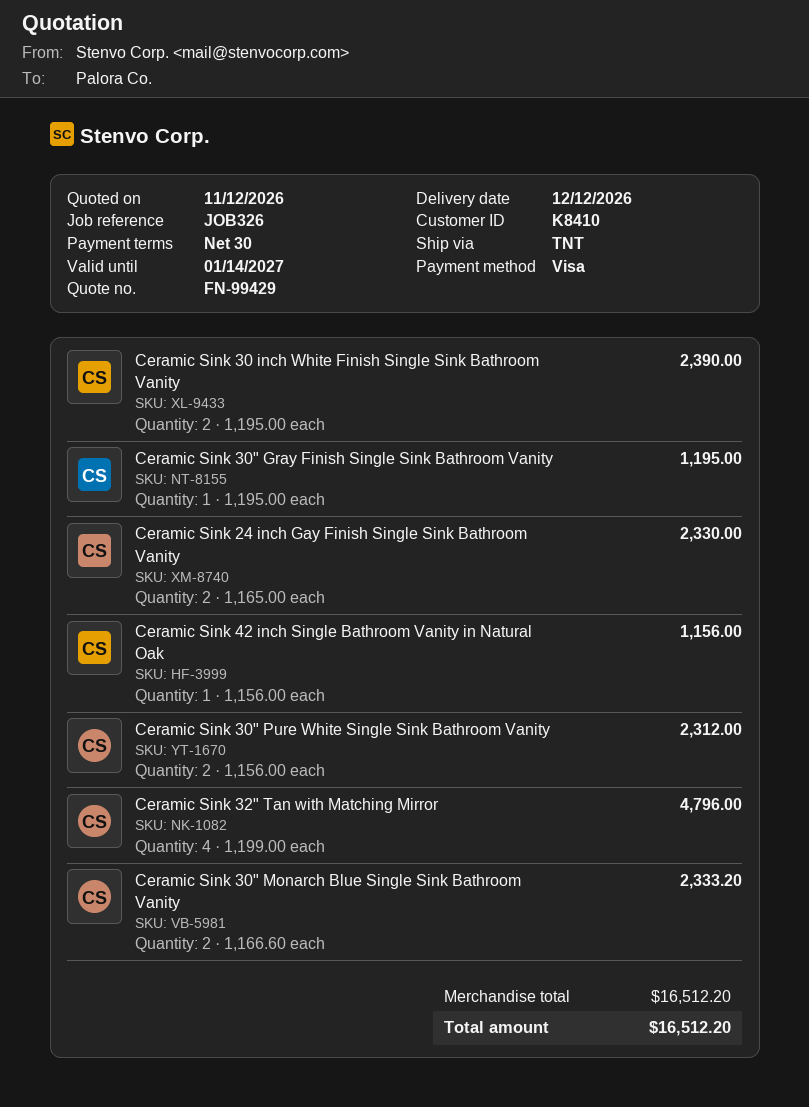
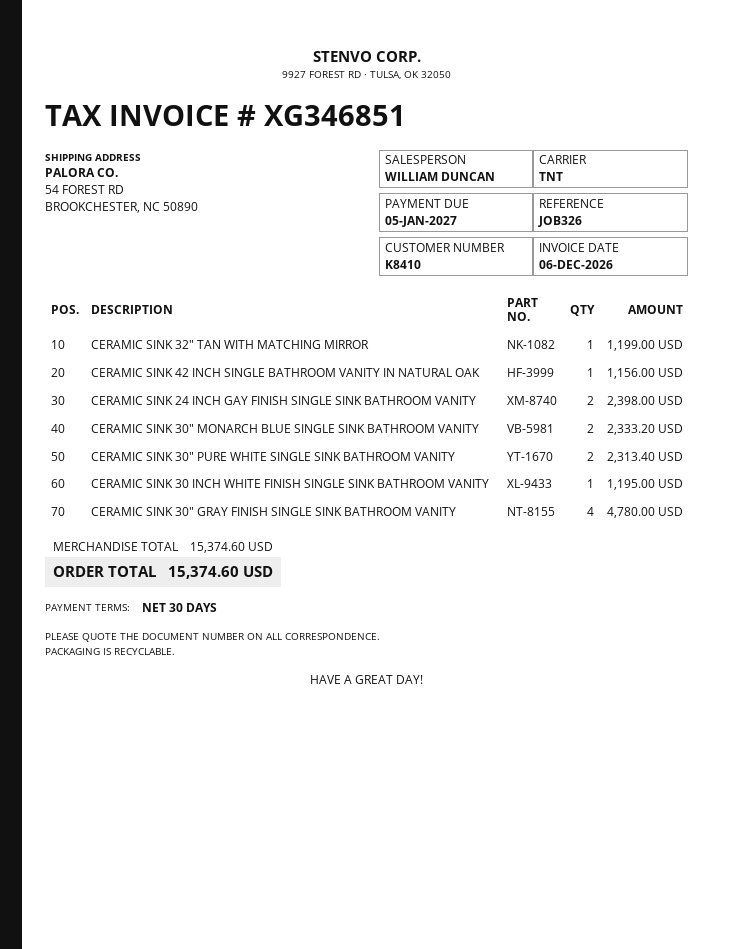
Ceramic Sink 30 inch White Finish Single Sink Bathroom Vanity: 2 for 2390.00 -> 1 for 1195.00
Ceramic Sink 30" Gray Finish Single Sink Bathroom Vanity: 1 for 1195.00 -> 4 for 4780.00
Ceramic Sink 24 inch Gay Finish Single Sink Bathroom Vanity: 2 for 2330.00 -> 2 for 2398.00
Ceramic Sink 30" Pure White Single Sink Bathroom Vanity: 2 for 2312.00 -> 2 for 2313.40
Ceramic Sink 32" Tan with Matching Mirror: 4 for 4796.00 -> 1 for 1199.00
subtotal: 16512.20 -> 15374.60
total: 16512.20 -> 15374.60

